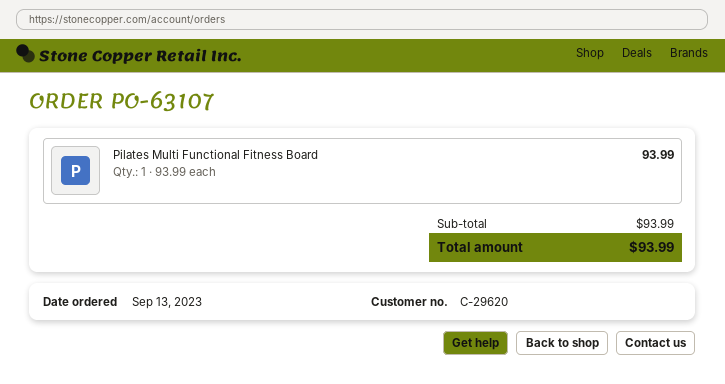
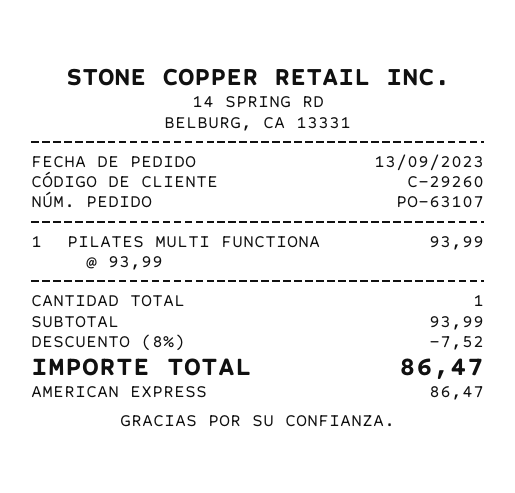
customer number: C-29620 -> C-29260
discount: none -> 8% = 7.52
total: 93.99 -> 86.47

